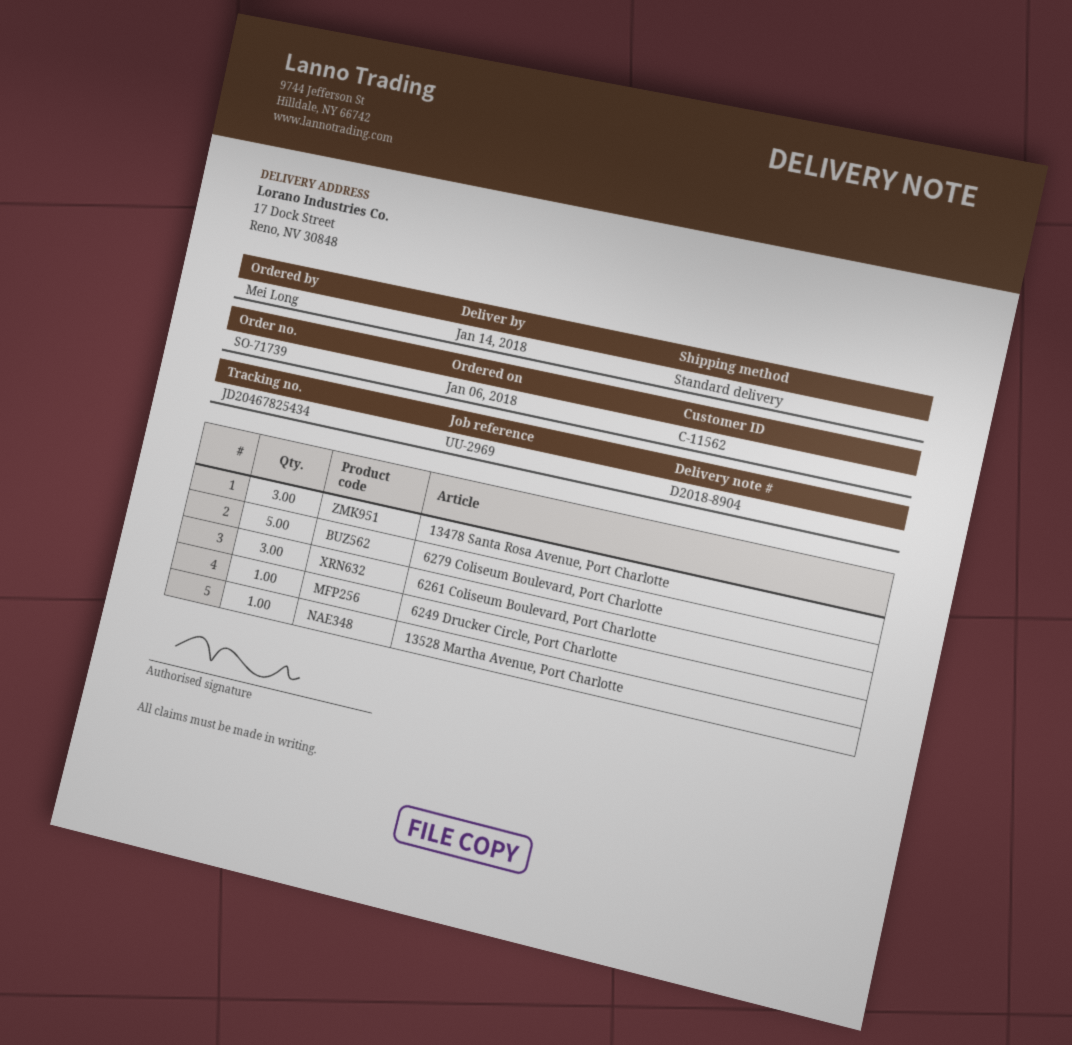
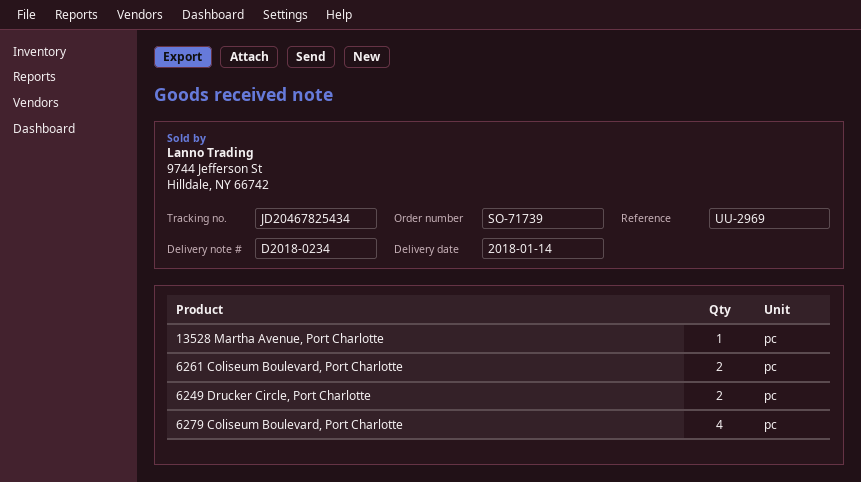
delivery note number: D2018-8904 -> D2018-0234
13478 Santa Rosa Avenue, Port Charlotte: 3 -> none
6279 Coliseum Boulevard, Port Charlotte: 5 -> 4
6261 Coliseum Boulevard, Port Charlotte: 3 -> 2
6249 Drucker Circle, Port Charlotte: 1 -> 2

